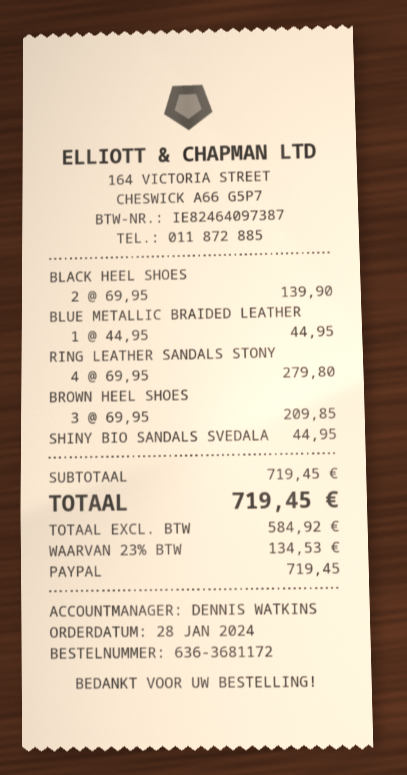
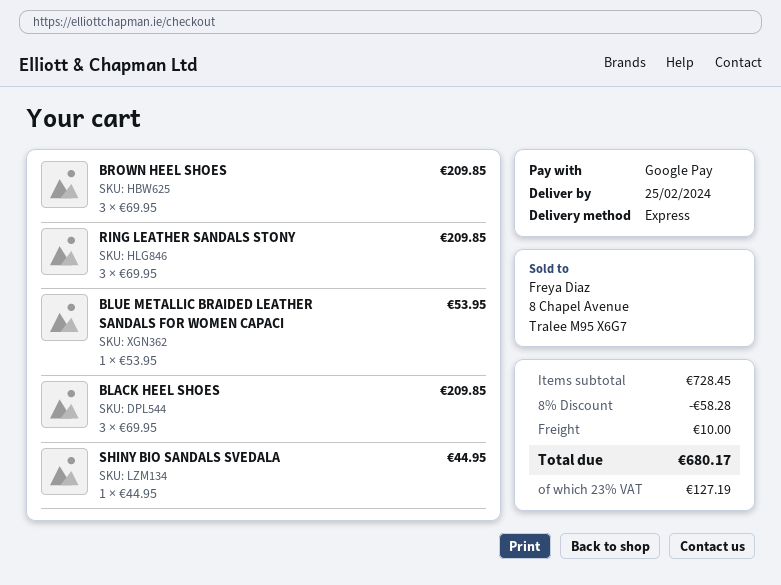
payment method: PayPal -> Google Pay
BLACK HEEL SHOES: 2 x 69.95 = 139.90 -> 3 x 69.95 = 209.85
BLUE METALLIC BRAIDED LEATHER: 1 x 44.95 = 44.95 -> 1 x 53.95 = 53.95
RING LEATHER SANDALS STONY: 4 x 69.95 = 279.80 -> 3 x 69.95 = 209.85
subtotal: 719.45 -> 728.45
discount: none -> 8% = 58.28
shipping: none -> 10.00
tax: 23% = 134.53 -> 23% = 127.19
total: 719.45 -> 680.17

